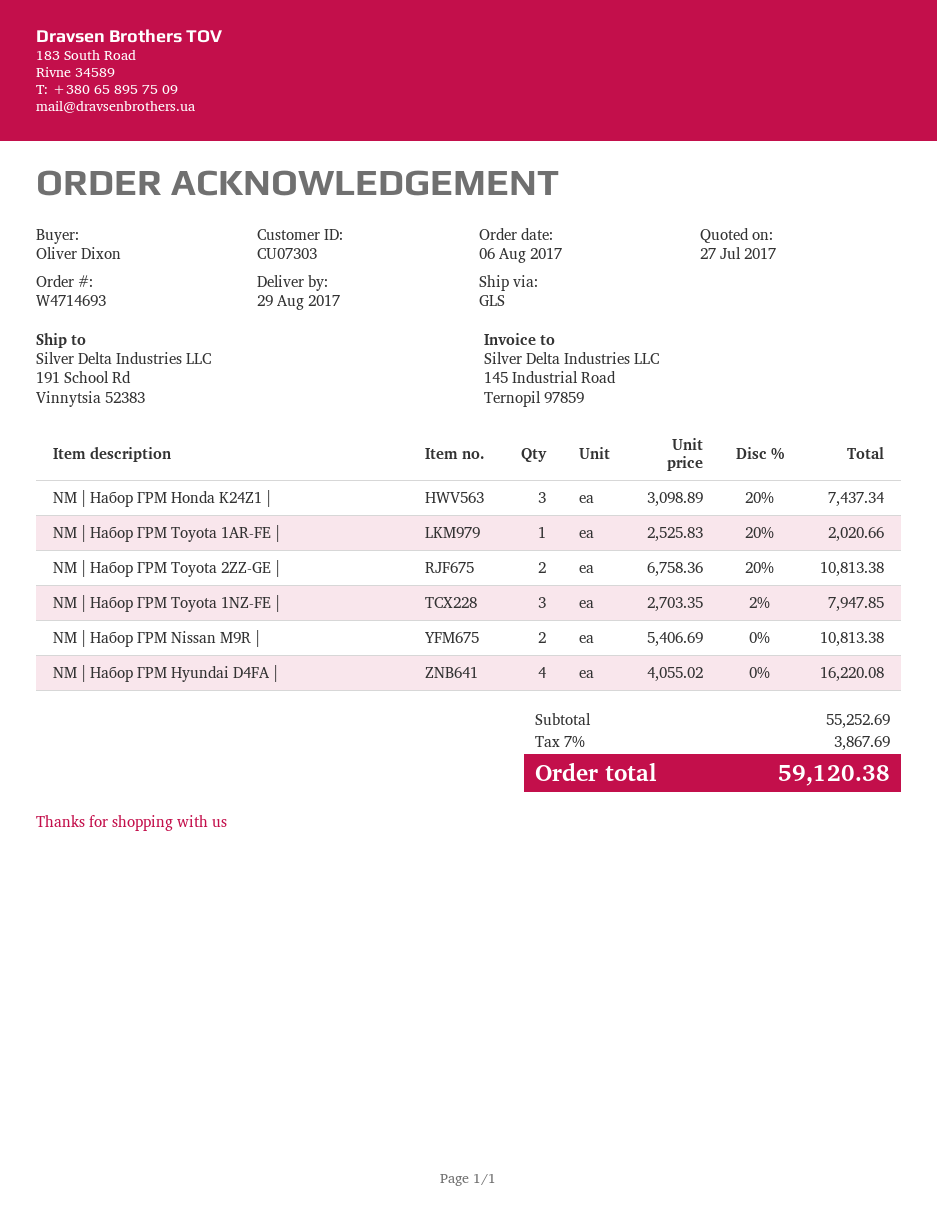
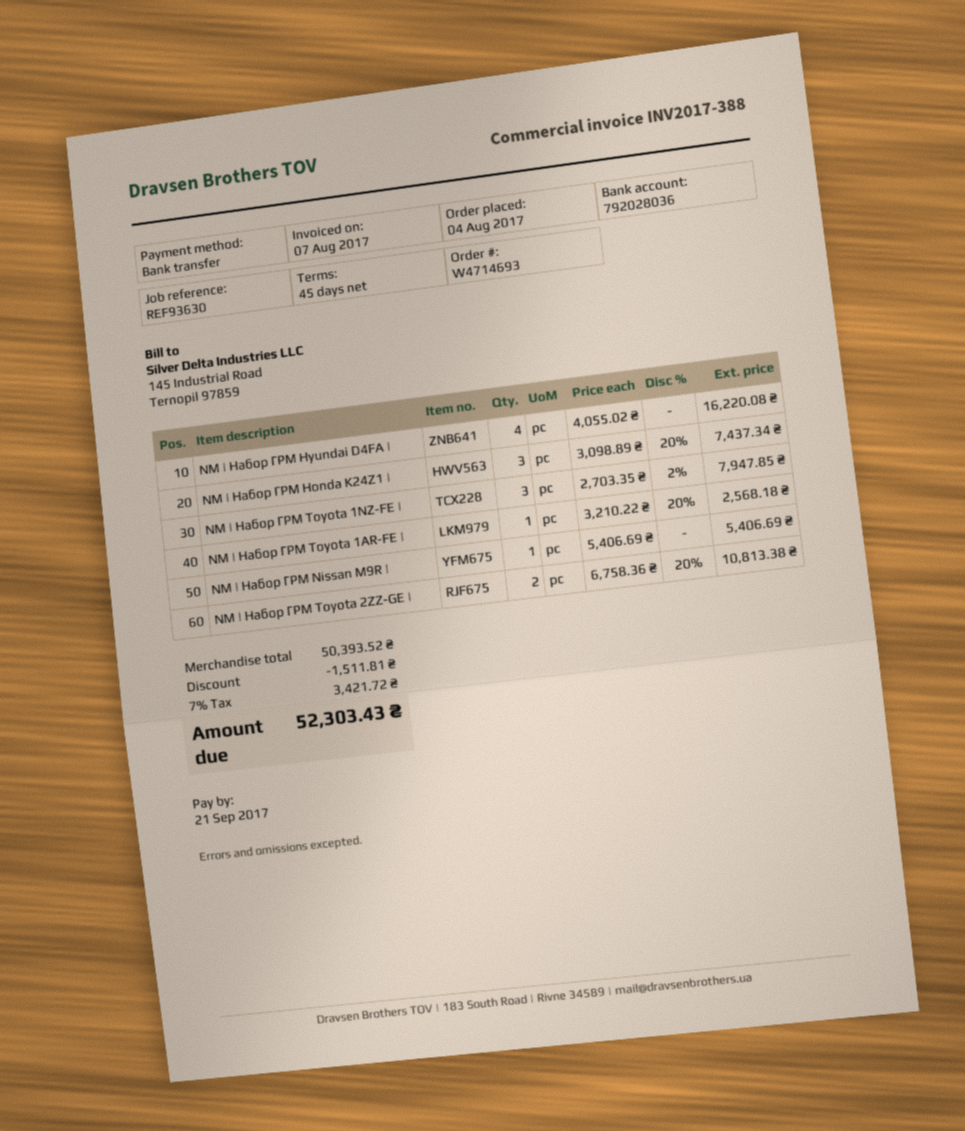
order date: 2017-08-06 -> 2017-08-04
NM | Набор ГРМ Toyota 1AR-FE |: 1 x 2525.83 - 20% = 2020.66 -> 1 x 3210.22 - 20% = 2568.18
NM | Набор ГРМ Nissan M9R |: 2 x 5406.69 = 10813.38 -> 1 x 5406.69 = 5406.69
subtotal: 55252.69 -> 50393.52
discount: none -> 1511.81
tax: 7% = 3867.69 -> 7% = 3421.72
total: 59120.38 -> 52303.43

